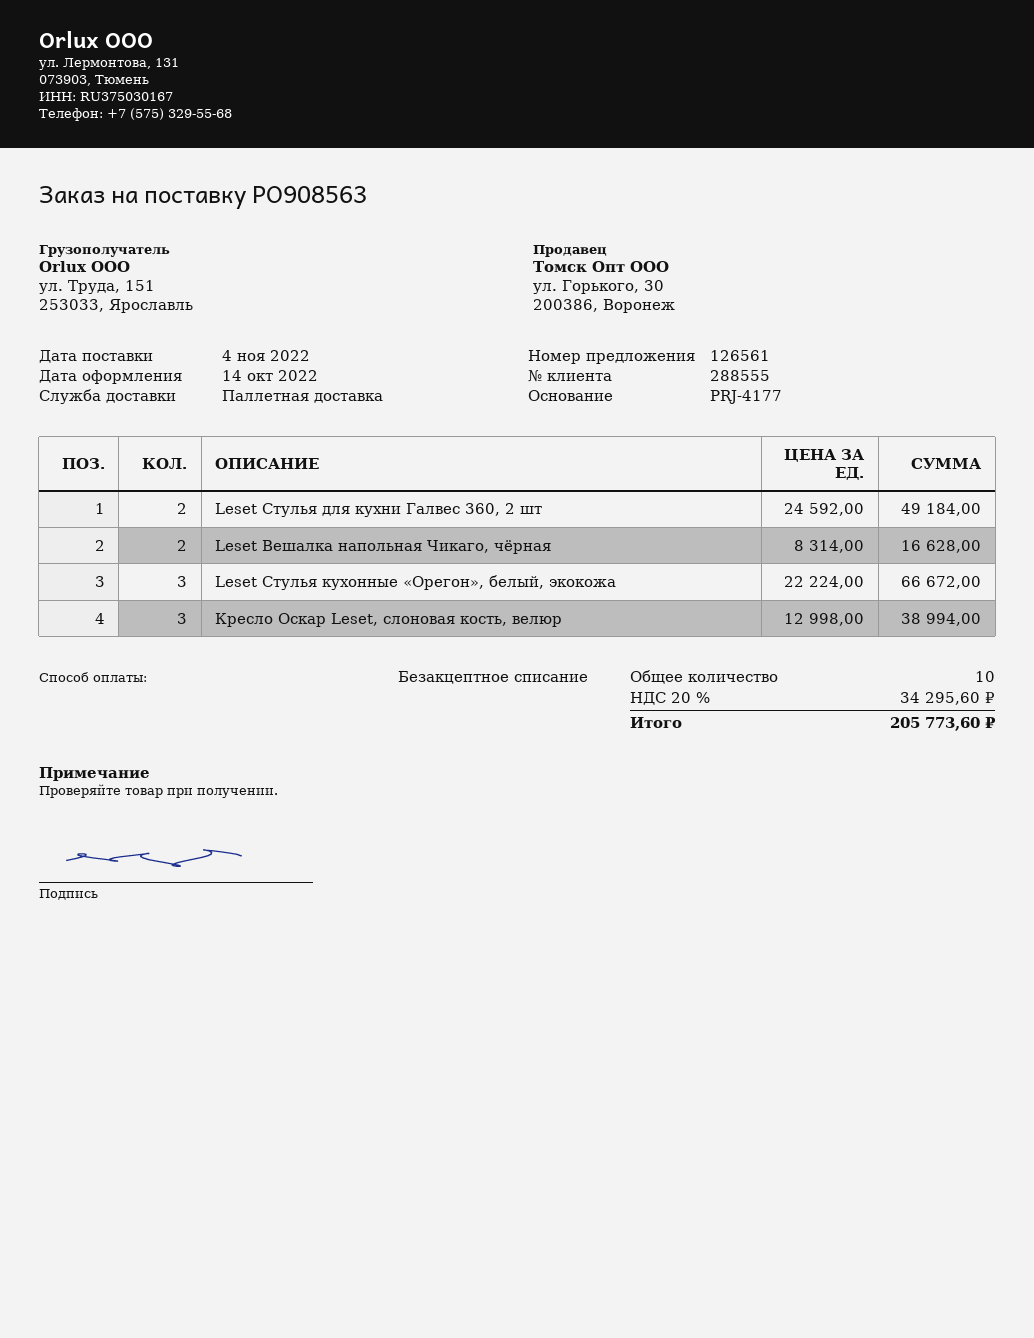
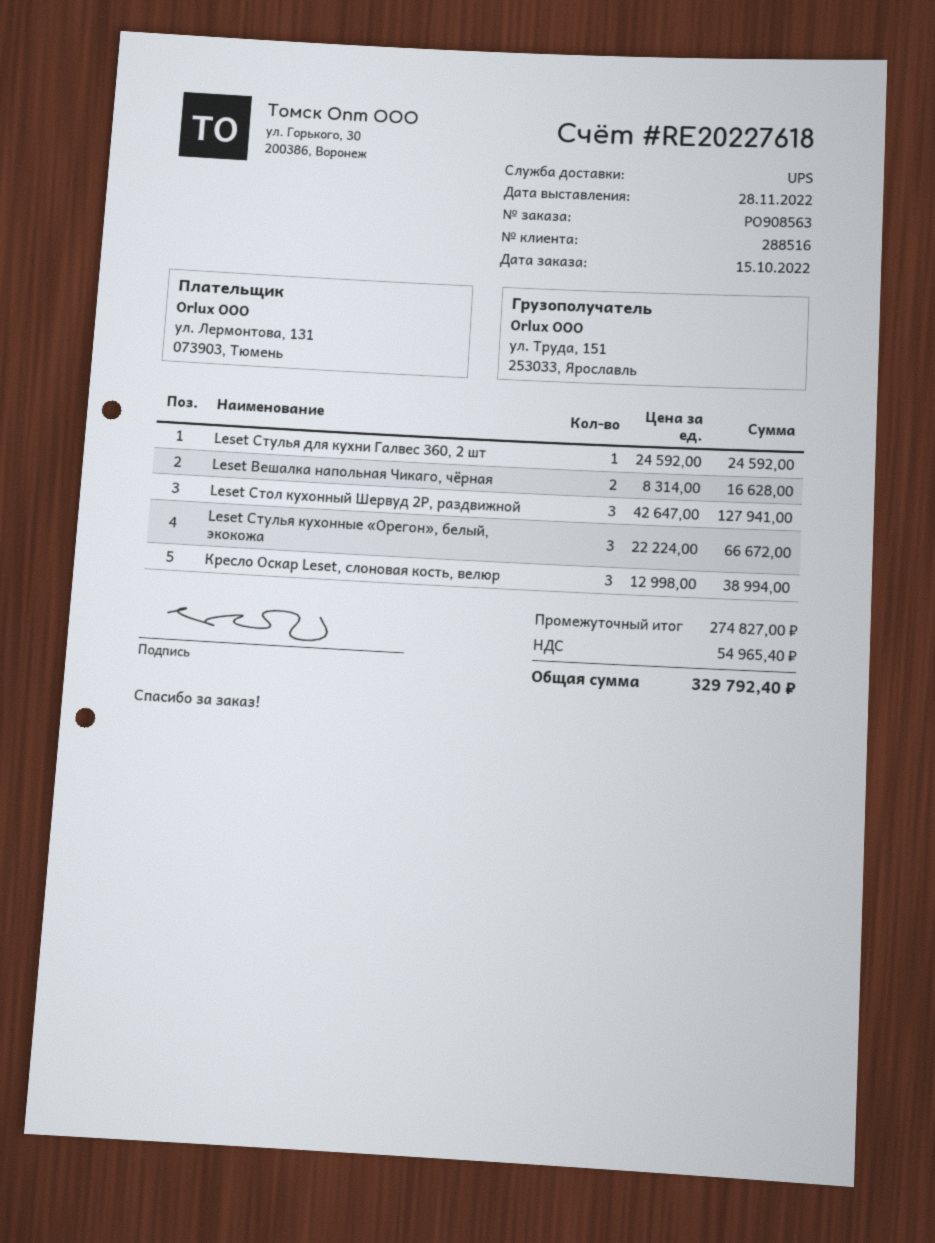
order date: 2022-10-14 -> 2022-10-15
customer number: 288555 -> 288516
shipping method: pallet freight -> UPS
Leset Стулья для кухни Галвес 360, 2 шт: 2 x 24592.00 = 49184.00 -> 1 x 24592.00 = 24592.00
Leset Стол кухонный Шервуд 2Р, раздвижной: none -> 3 x 42647.00 = 127941.00
tax: 34295.60 -> 54965.40
total: 205773.60 -> 329792.40

